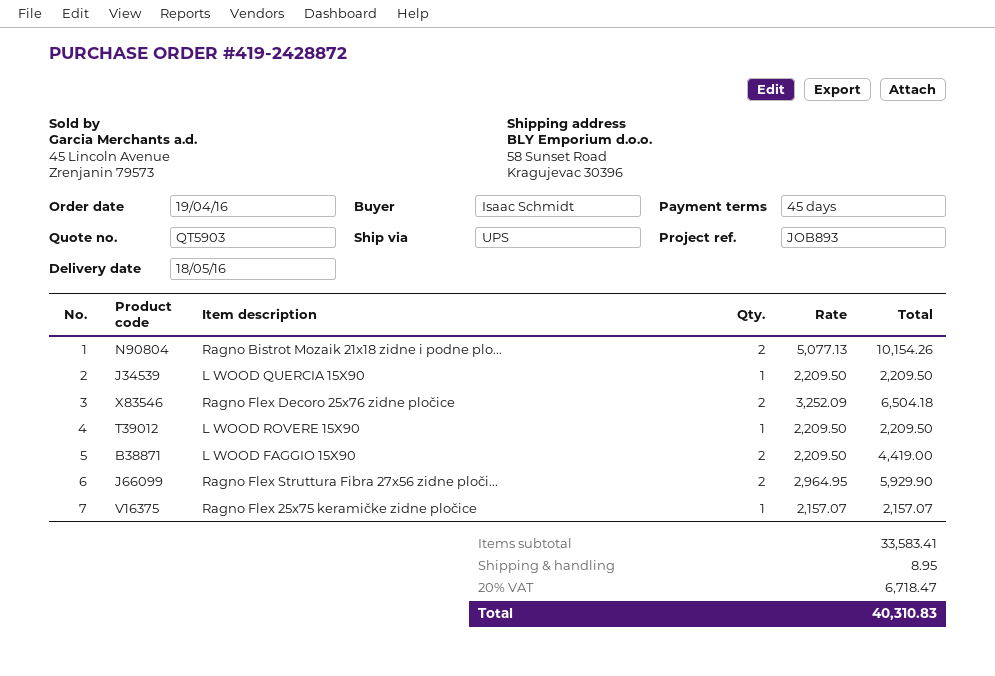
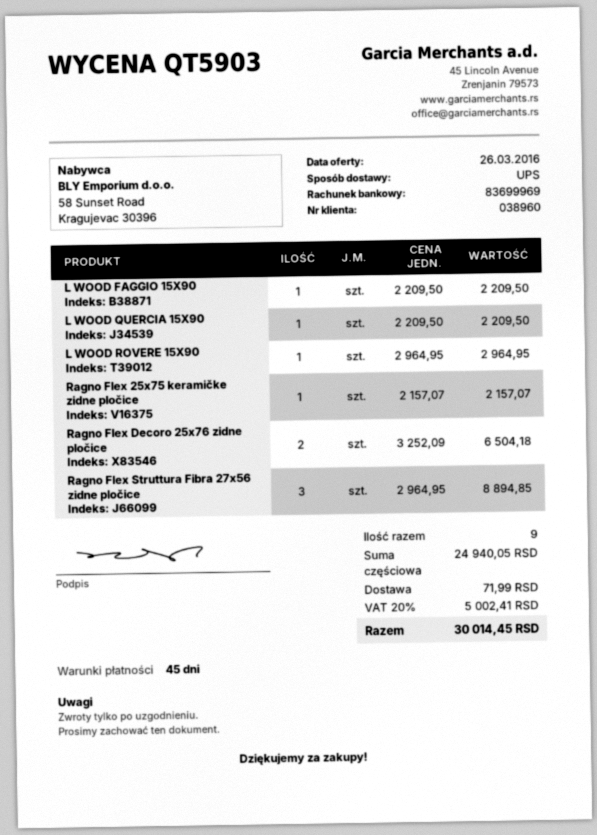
Ragno Bistrot Mozaik 21x18 zidne i podne plo...: 2 x 5077.13 = 10154.26 -> none
L WOOD ROVERE 15X90: 1 x 2209.50 = 2209.50 -> 1 x 2964.95 = 2964.95
L WOOD FAGGIO 15X90: 2 x 2209.50 = 4419.00 -> 1 x 2209.50 = 2209.50
Ragno Flex Struttura Fibra 27x56 zidne ploči...: 2 x 2964.95 = 5929.90 -> 3 x 2964.95 = 8894.85
subtotal: 33583.41 -> 24940.05
shipping: 8.95 -> 71.99
tax: 20% = 6718.47 -> 20% = 5002.41
total: 40310.83 -> 30014.45

